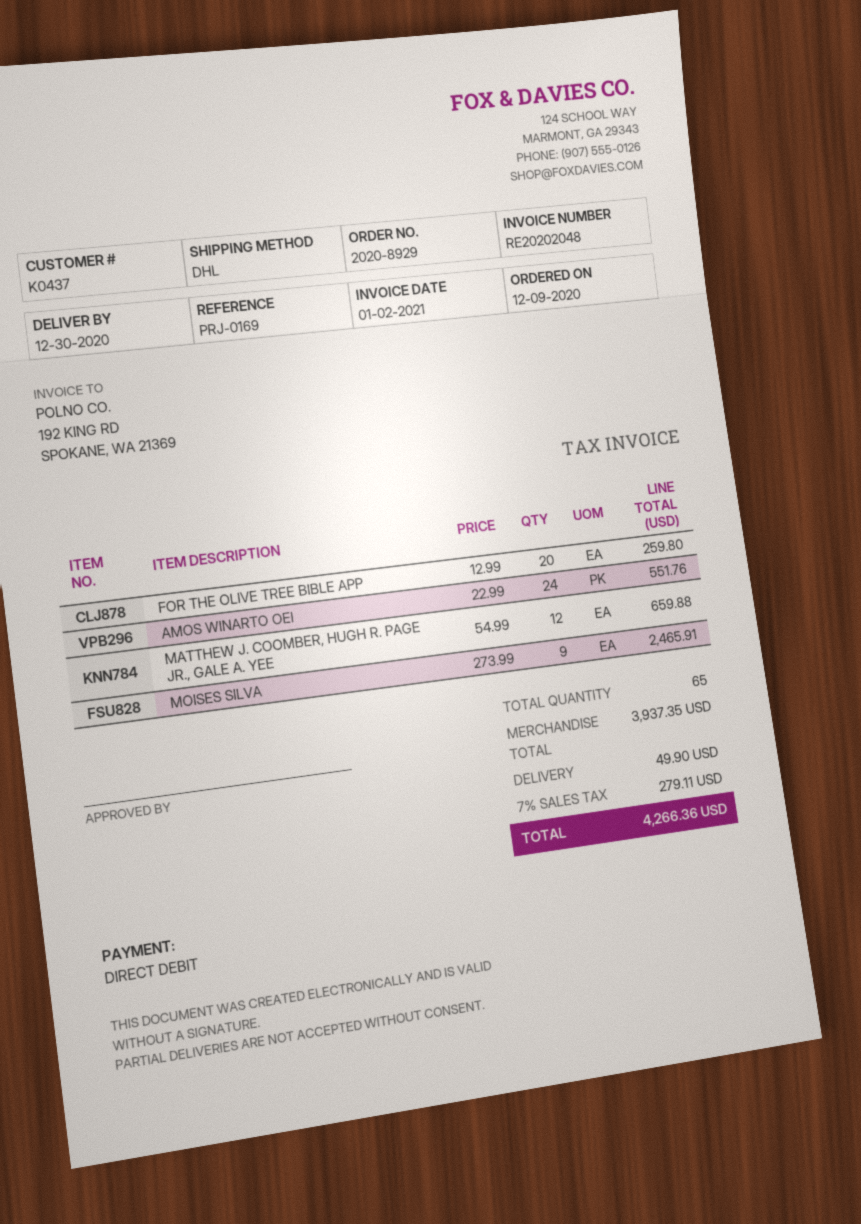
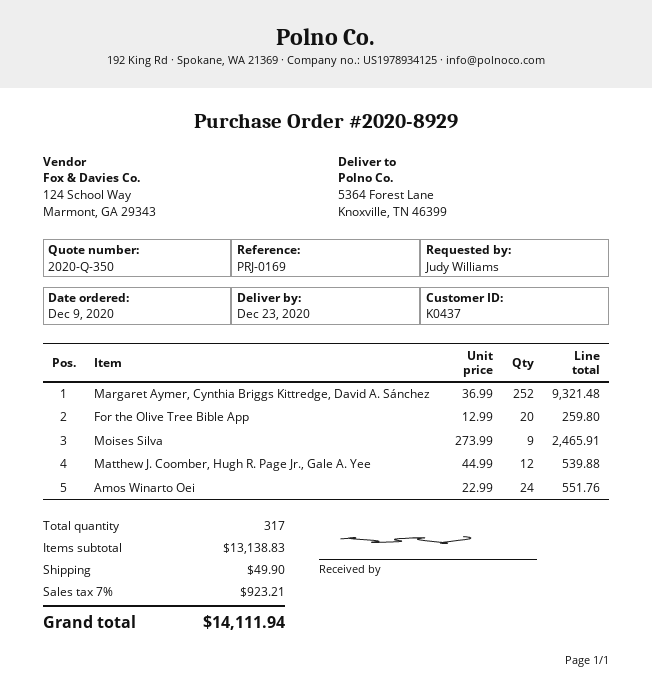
delivery date: 2020-12-30 -> 2020-12-23
MATTHEW J. COOMBER, HUGH R. PAGE JR., GALE A. YEE: 12 x 54.99 = 659.88 -> 12 x 44.99 = 539.88
Margaret Aymer, Cynthia Briggs Kittredge, David A. Sánchez: none -> 252 x 36.99 = 9321.48
total quantity: 65 -> 317
subtotal: 3937.35 -> 13138.83
tax: 7% = 279.11 -> 7% = 923.21
total: 4266.36 -> 14111.94

